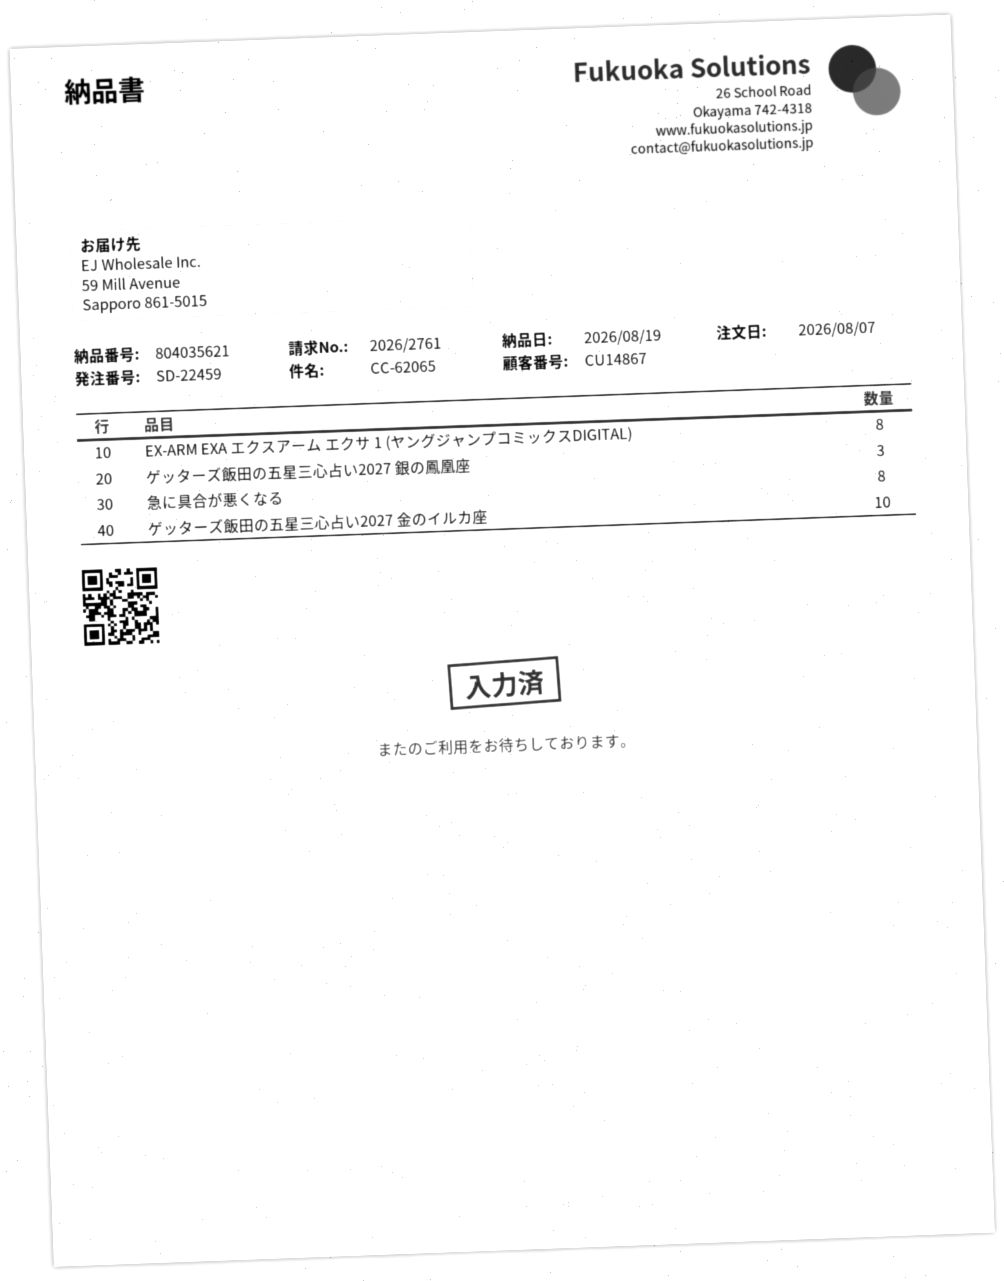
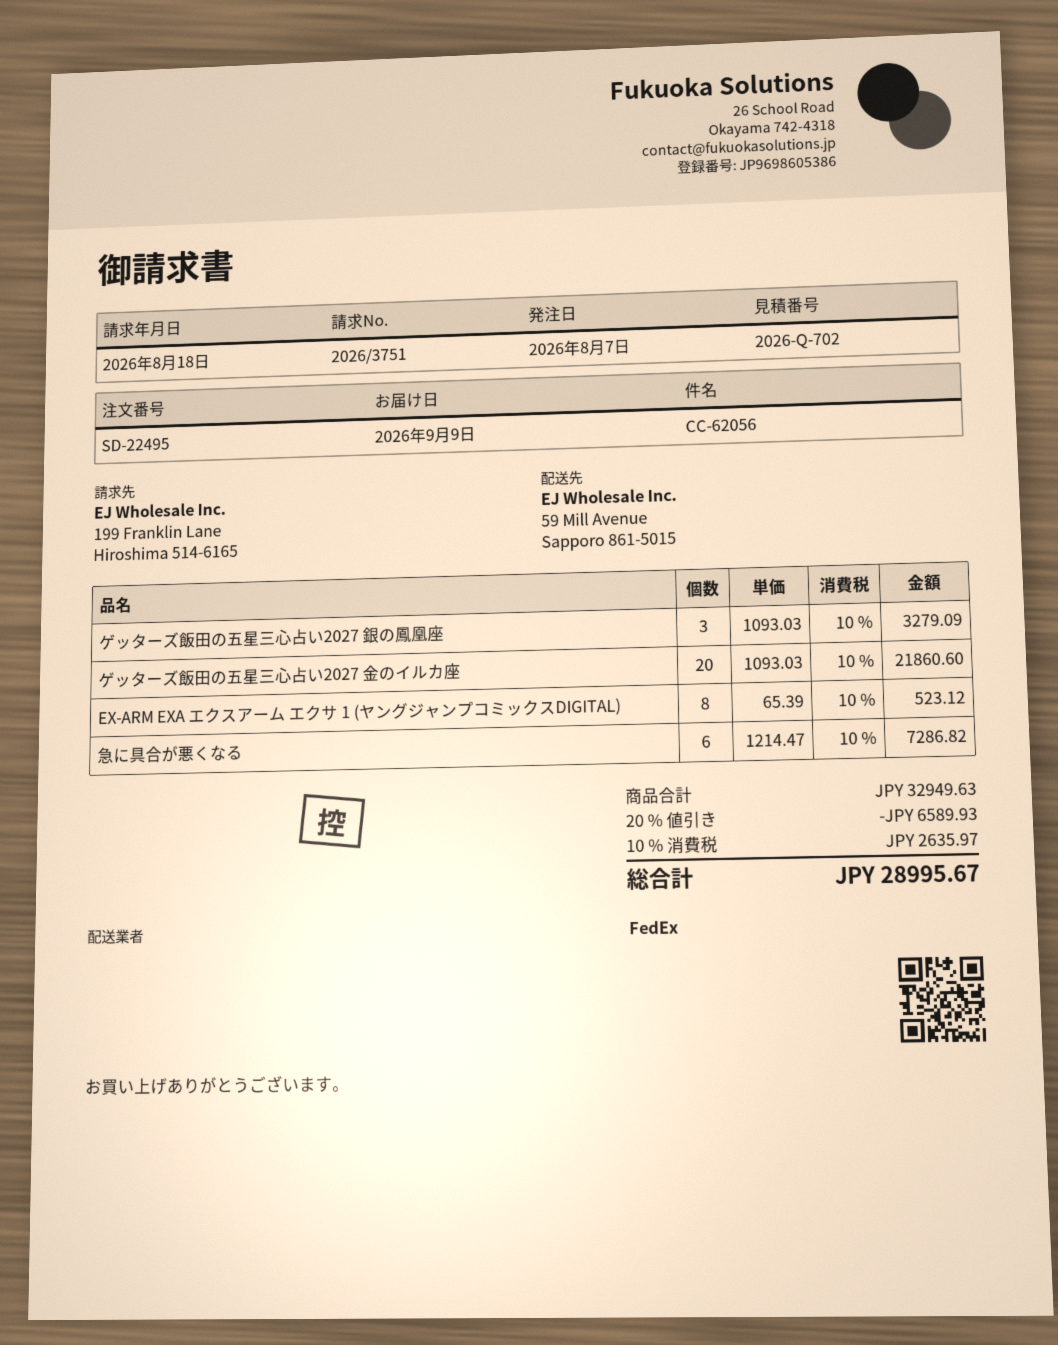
order number: SD-22459 -> SD-22495
delivery date: 2026-08-19 -> 2026-09-09
invoice number: 2026/2761 -> 2026/3751
reference: CC-62065 -> CC-62056
急に具合が悪くなる: 8 -> 6
ゲッターズ飯田の五星三心占い2027 金のイルカ座: 10 -> 20

